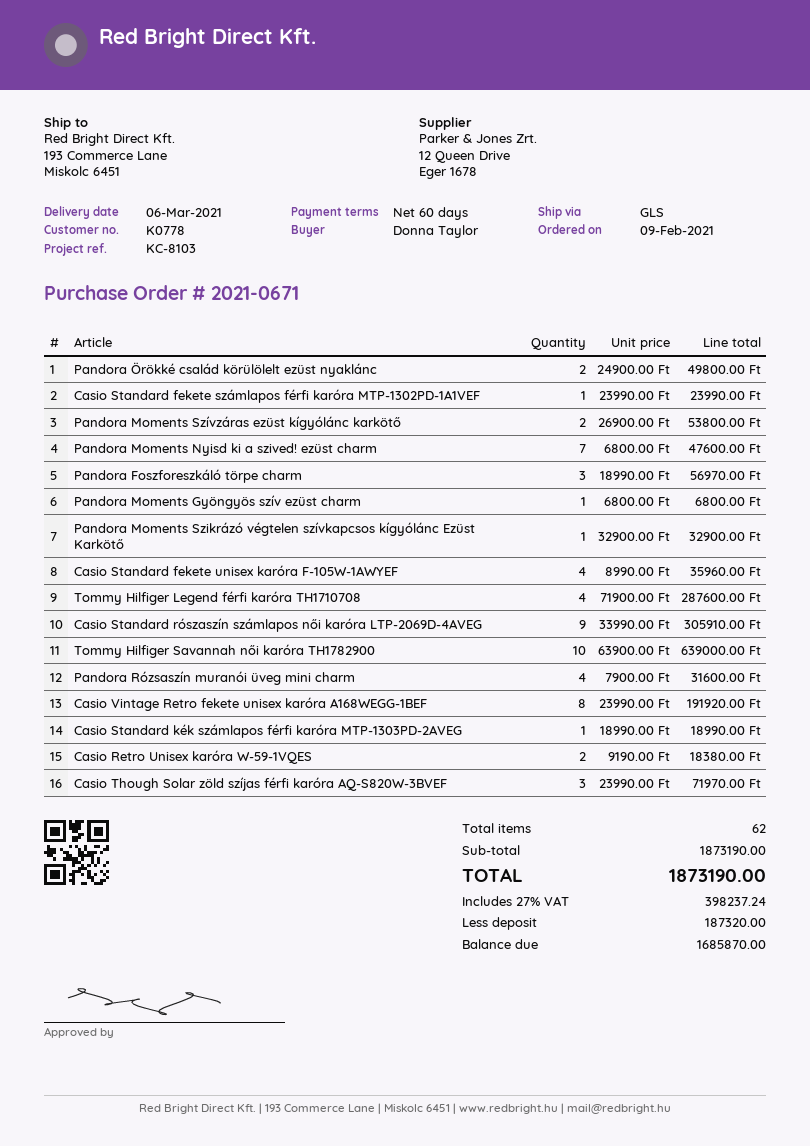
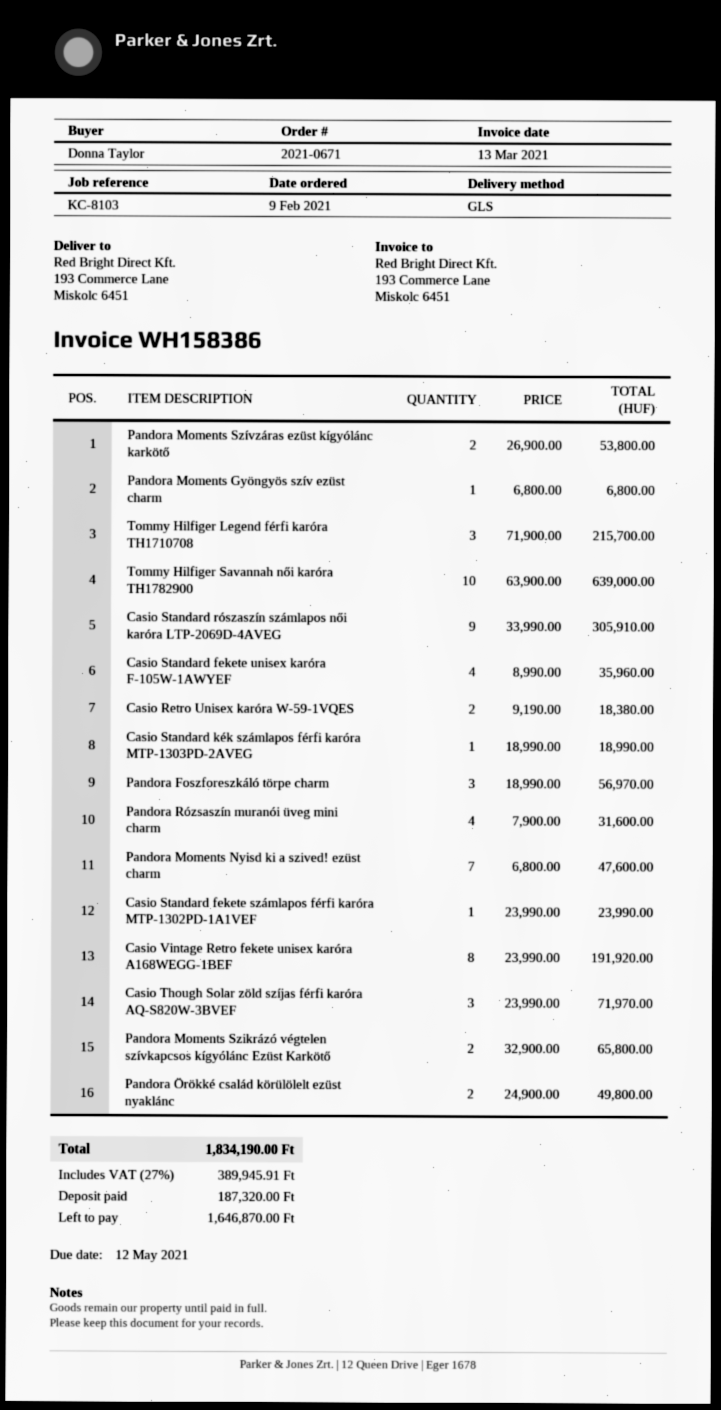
Pandora Moments Szikrázó végtelen szívkapcsos kígyólánc Ezüst Karkötő: 1 x 32900.00 = 32900.00 -> 2 x 32900.00 = 65800.00
Tommy Hilfiger Legend férfi karóra TH1710708: 4 x 71900.00 = 287600.00 -> 3 x 71900.00 = 215700.00
tax: 27% = 398237.24 -> 27% = 389945.91
total: 1873190.00 -> 1834190.00
balance: 1685870.00 -> 1646870.00

